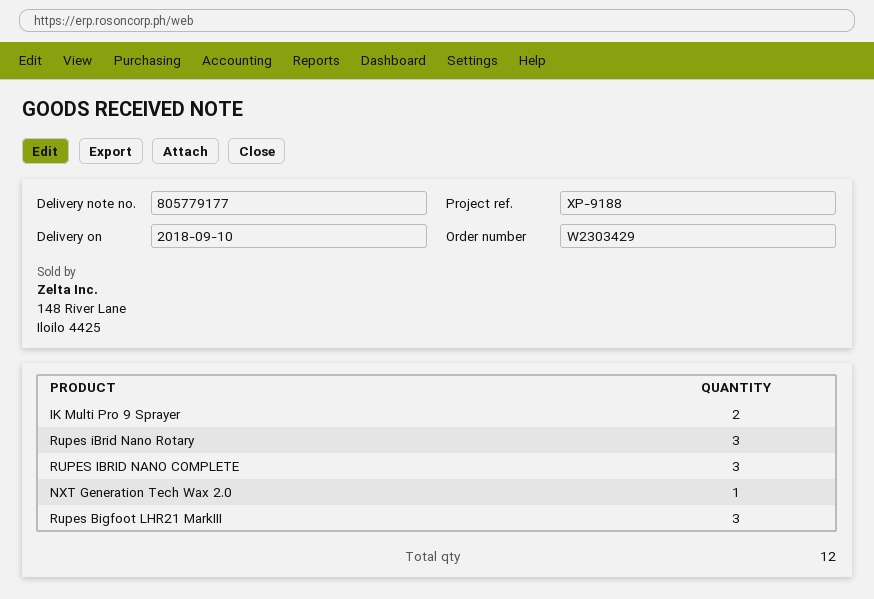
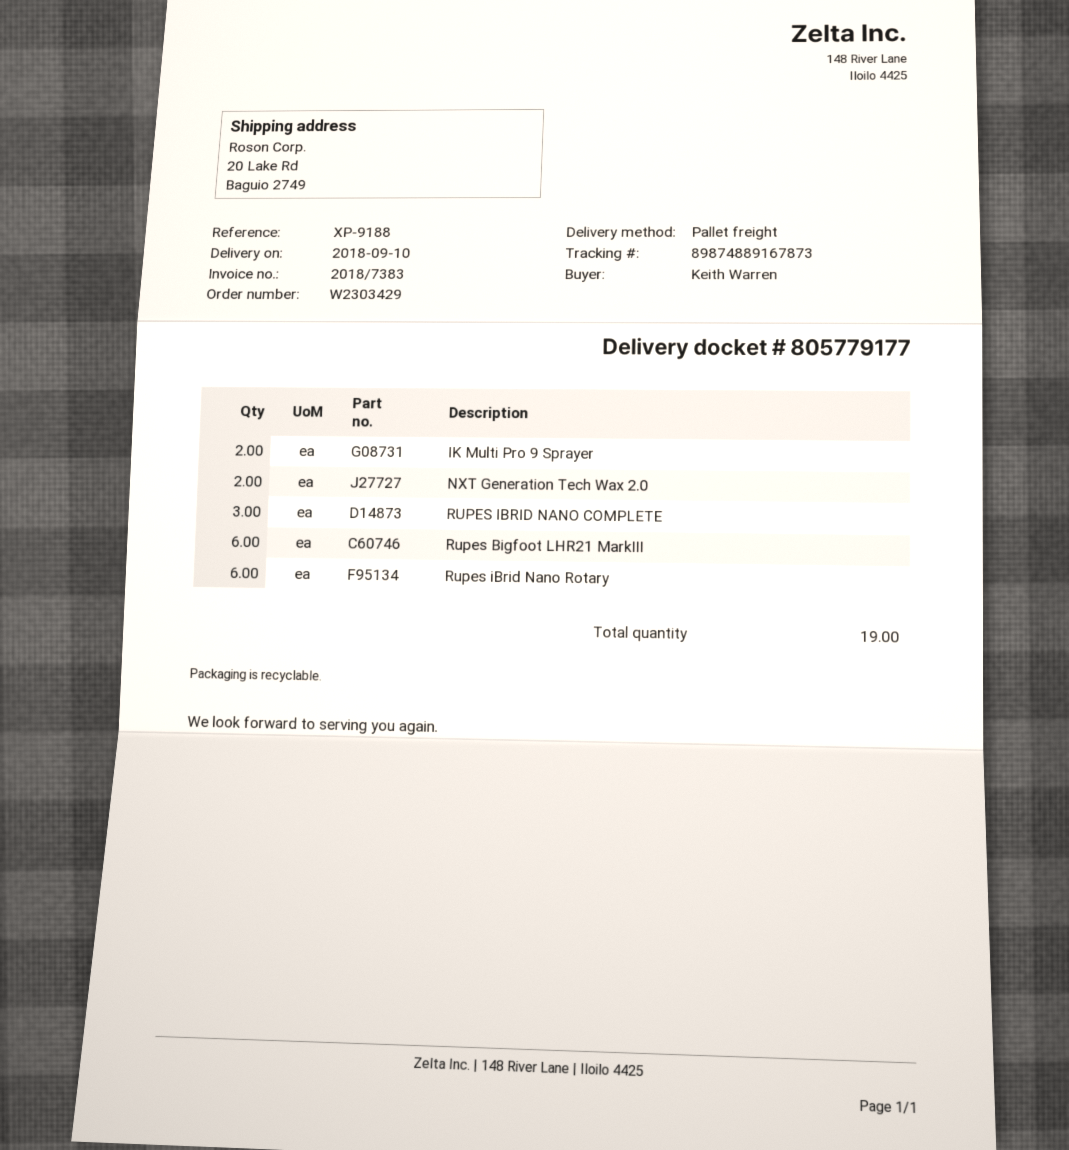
Rupes iBrid Nano Rotary: 3 -> 6
NXT Generation Tech Wax 2.0: 1 -> 2
Rupes Bigfoot LHR21 MarkIII: 3 -> 6
total quantity: 12 -> 19

